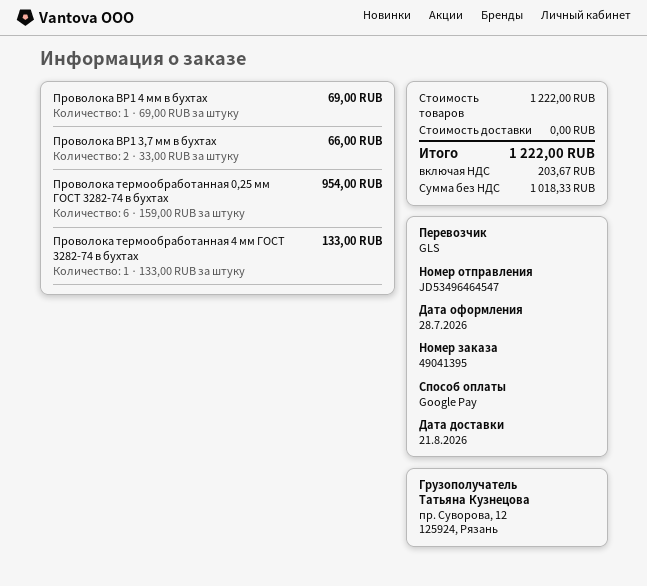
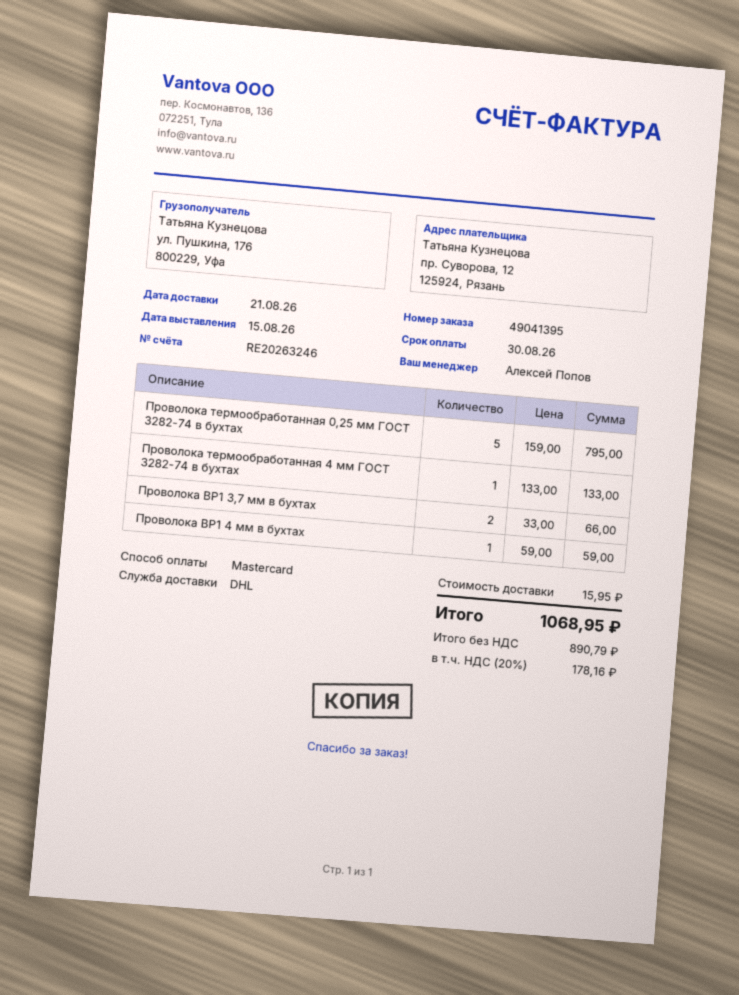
payment method: Google Pay -> Mastercard
shipping method: GLS -> DHL
ship to: пр. Суворова, 12, 125924, Рязань -> ул. Пушкина, 176, 800229, Уфа
Проволока ВР1 4 мм в бухтах: 1 x 69.00 = 69.00 -> 1 x 59.00 = 59.00
Проволока термообработанная 0,25 мм ГОСТ 3282-74 в бухтах: 6 x 159.00 = 954.00 -> 5 x 159.00 = 795.00
shipping: 0.00 -> 15.95
net: 1018.33 -> 890.79
tax: 203.67 -> 178.16
total: 1222.00 -> 1068.95

